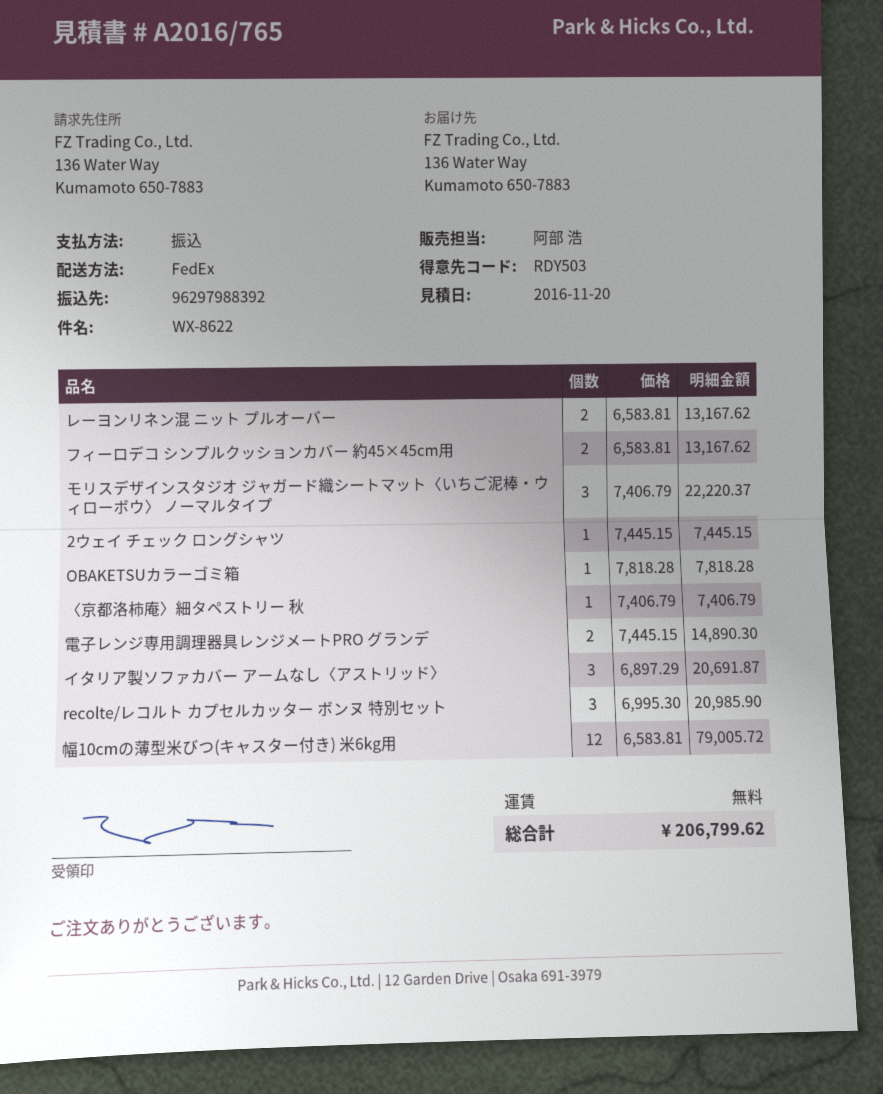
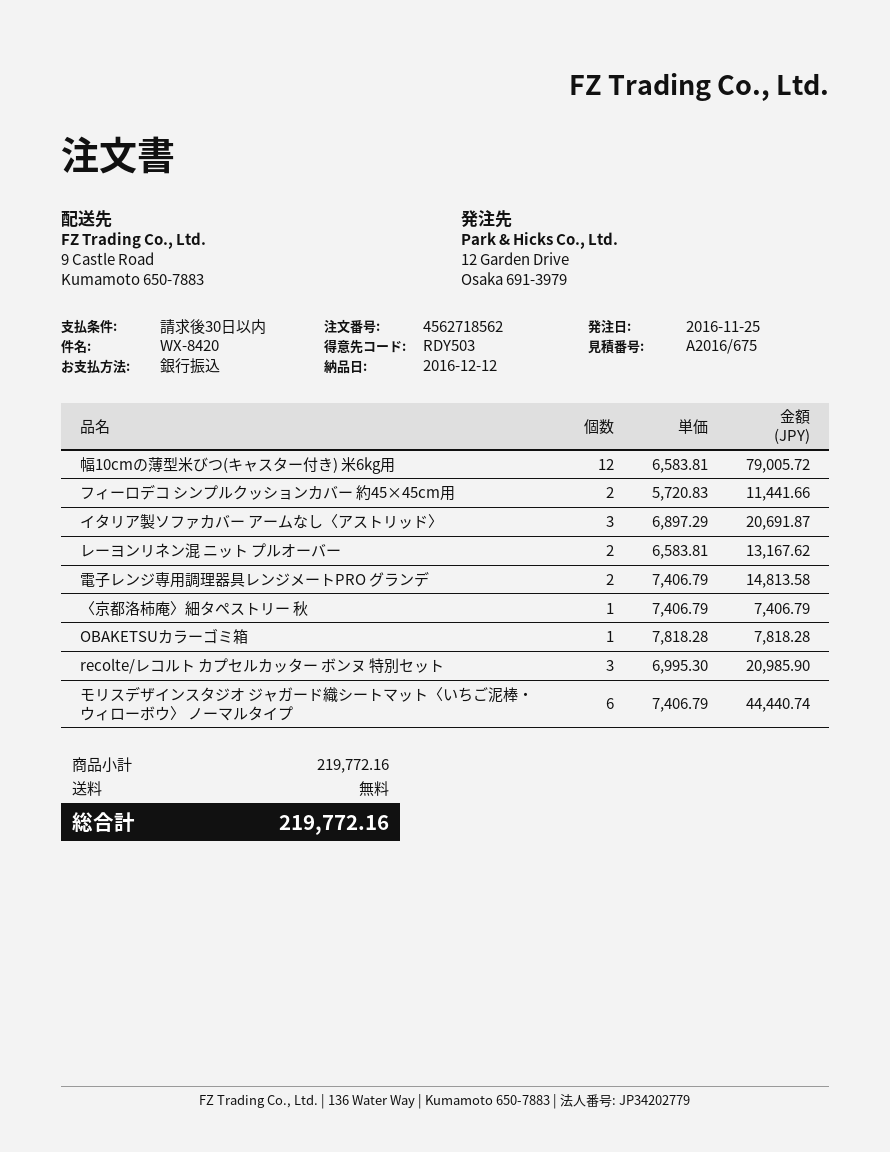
quote number: A2016/765 -> A2016/675
reference: WX-8622 -> WX-8420
ship to: 136 Water Way, Kumamoto 650-7883 -> 9 Castle Road, Kumamoto 650-7883
フィーロデコ シンプルクッションカバー 約45×45cm用: 2 x 6583.81 = 13167.62 -> 2 x 5720.83 = 11441.66
モリスデザインスタジオ ジャガード織シートマット〈いちご泥棒・ウィローボウ〉 ノーマルタイプ: 3 x 7406.79 = 22220.37 -> 6 x 7406.79 = 44440.74
2ウェイ チェック ロングシャツ: 1 x 7445.15 = 7445.15 -> none
電子レンジ専用調理器具レンジメートPRO グランデ: 2 x 7445.15 = 14890.30 -> 2 x 7406.79 = 14813.58
total: 206799.62 -> 219772.16

